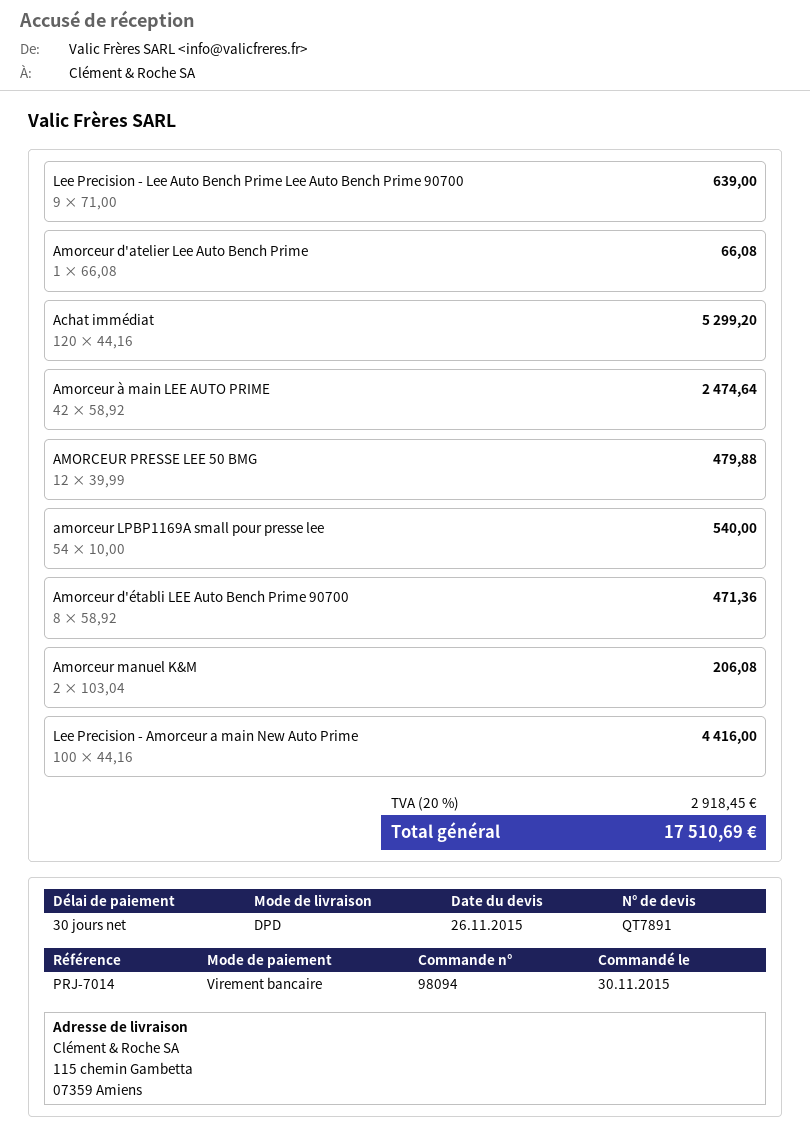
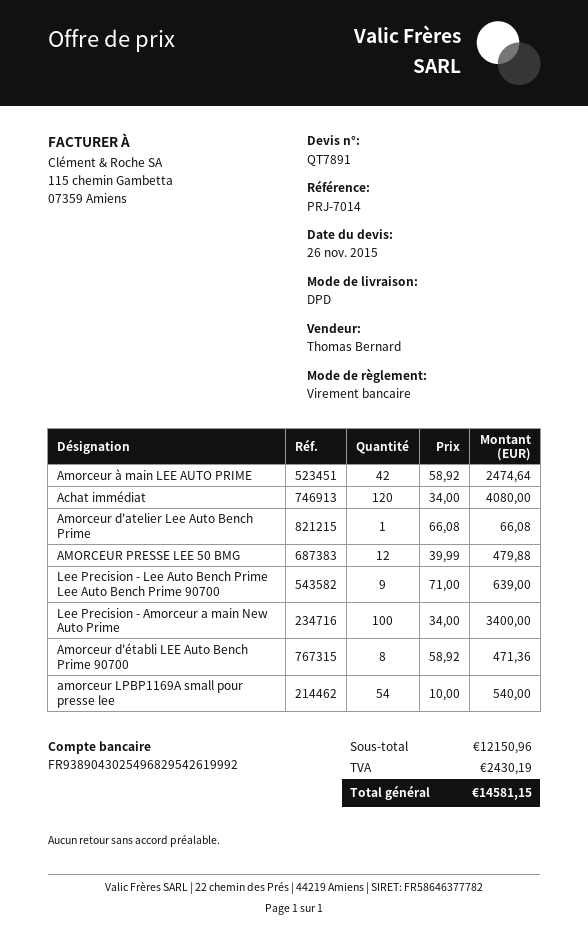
Achat immédiat: 120 x 44.16 = 5299.20 -> 120 x 34.00 = 4080.00
Amorceur manuel K&M: 2 x 103.04 = 206.08 -> none
Lee Precision - Amorceur a main New Auto Prime: 100 x 44.16 = 4416.00 -> 100 x 34.00 = 3400.00
tax: 2918.45 -> 2430.19
total: 17510.69 -> 14581.15

